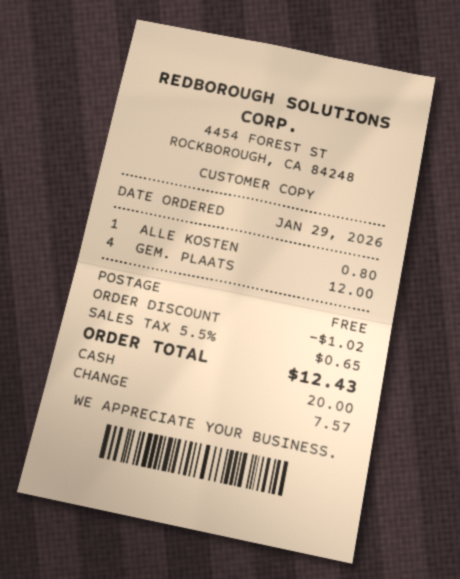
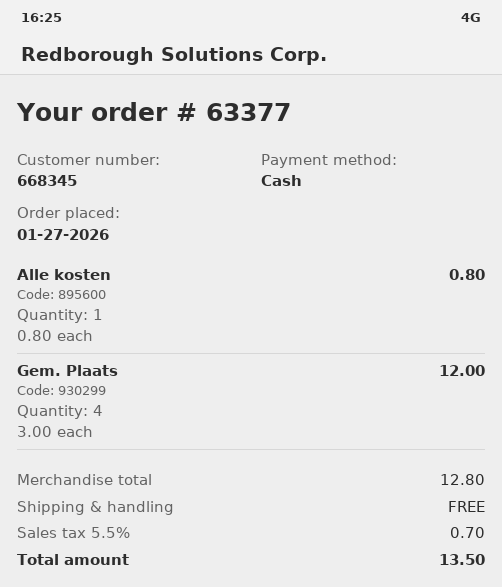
order date: 2026-01-29 -> 2026-01-27
discount: 1.02 -> none
tax: 5.5% = 0.65 -> 5.5% = 0.70
total: 12.43 -> 13.50

